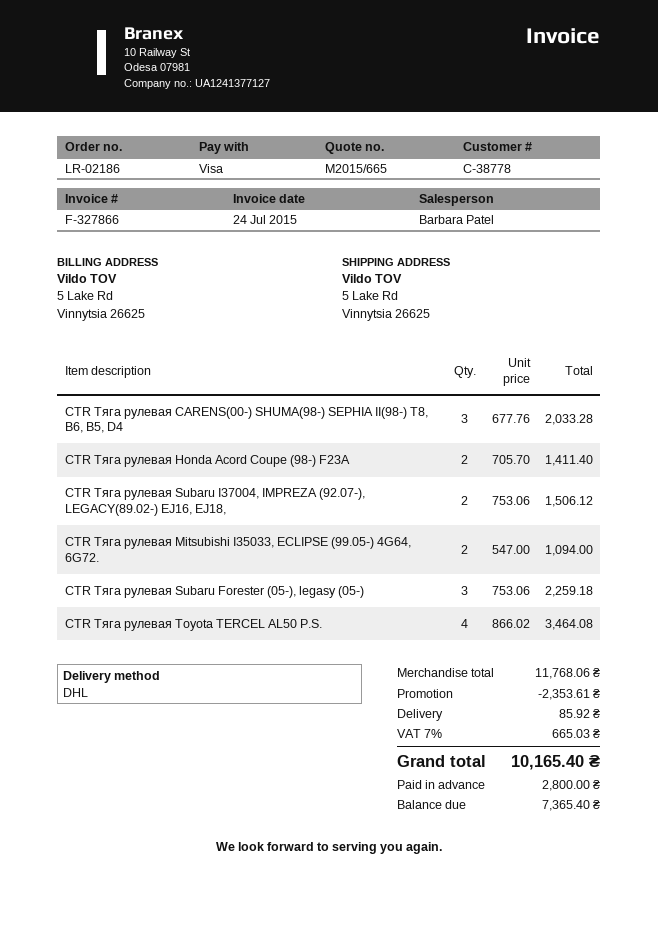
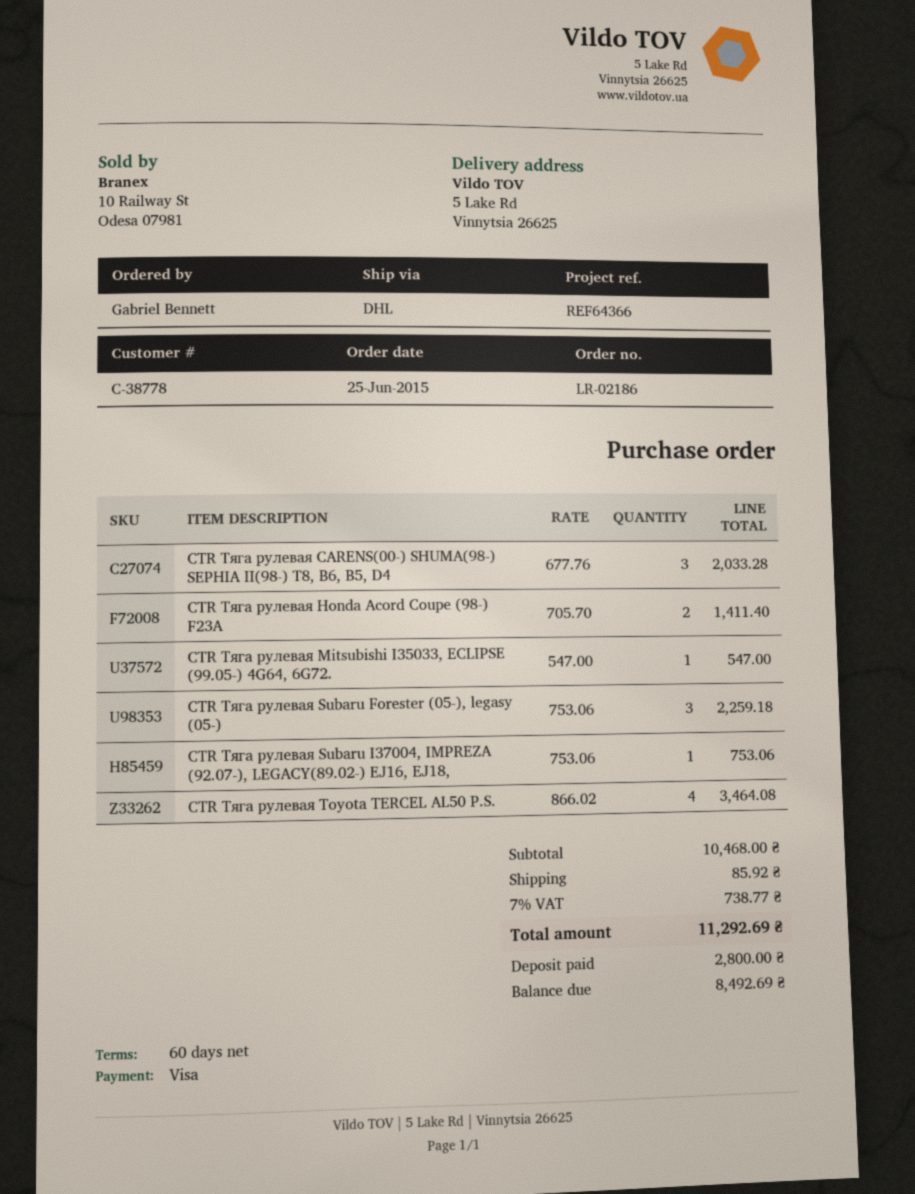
CTR Тяга рулевая Subaru I37004, IMPREZA (92.07-), LEGACY(89.02-) EJ16, EJ18,: 2 x 753.06 = 1506.12 -> 1 x 753.06 = 753.06
CTR Тяга рулевая Mitsubishi I35033, ECLIPSE (99.05-) 4G64, 6G72.: 2 x 547.00 = 1094.00 -> 1 x 547.00 = 547.00
subtotal: 11768.06 -> 10468.00
discount: 2353.61 -> none
tax: 7% = 665.03 -> 7% = 738.77
total: 10165.40 -> 11292.69
balance: 7365.40 -> 8492.69

